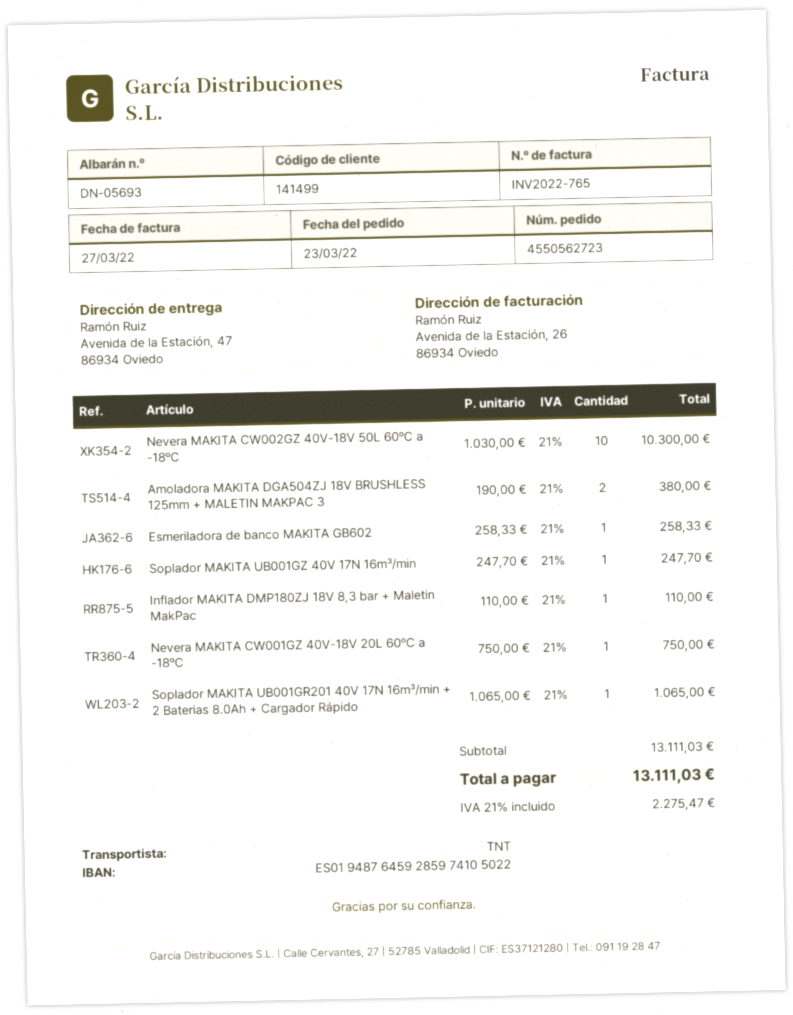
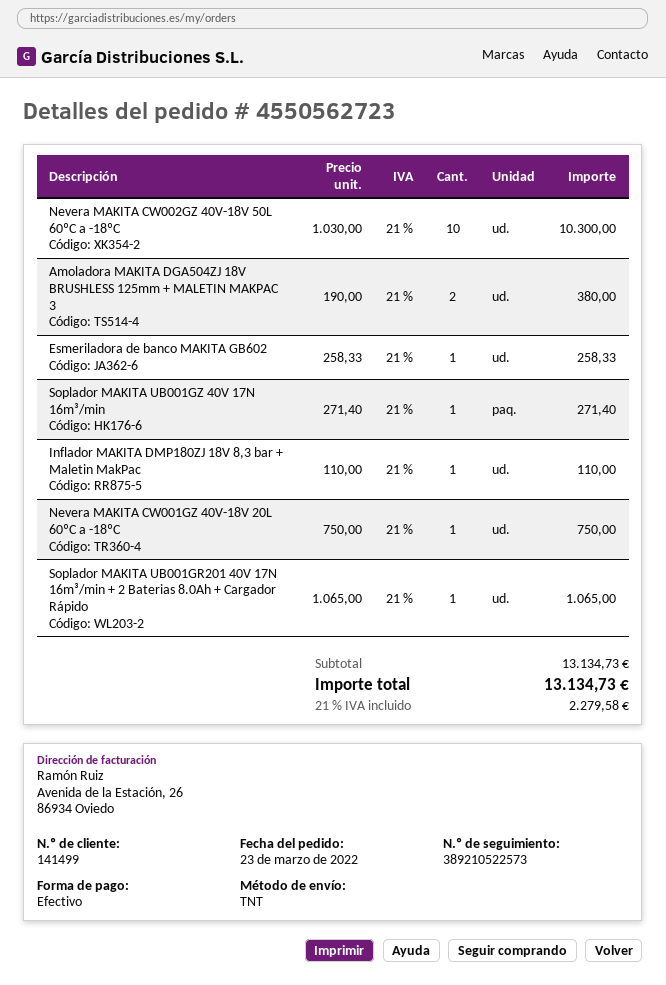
Soplador MAKITA UB001GZ 40V 17N 16m³/min: 1 x 247.70 = 247.70 -> 1 x 271.40 = 271.40
subtotal: 13111.03 -> 13134.73
tax: 21% = 2275.47 -> 21% = 2279.58
total: 13111.03 -> 13134.73

